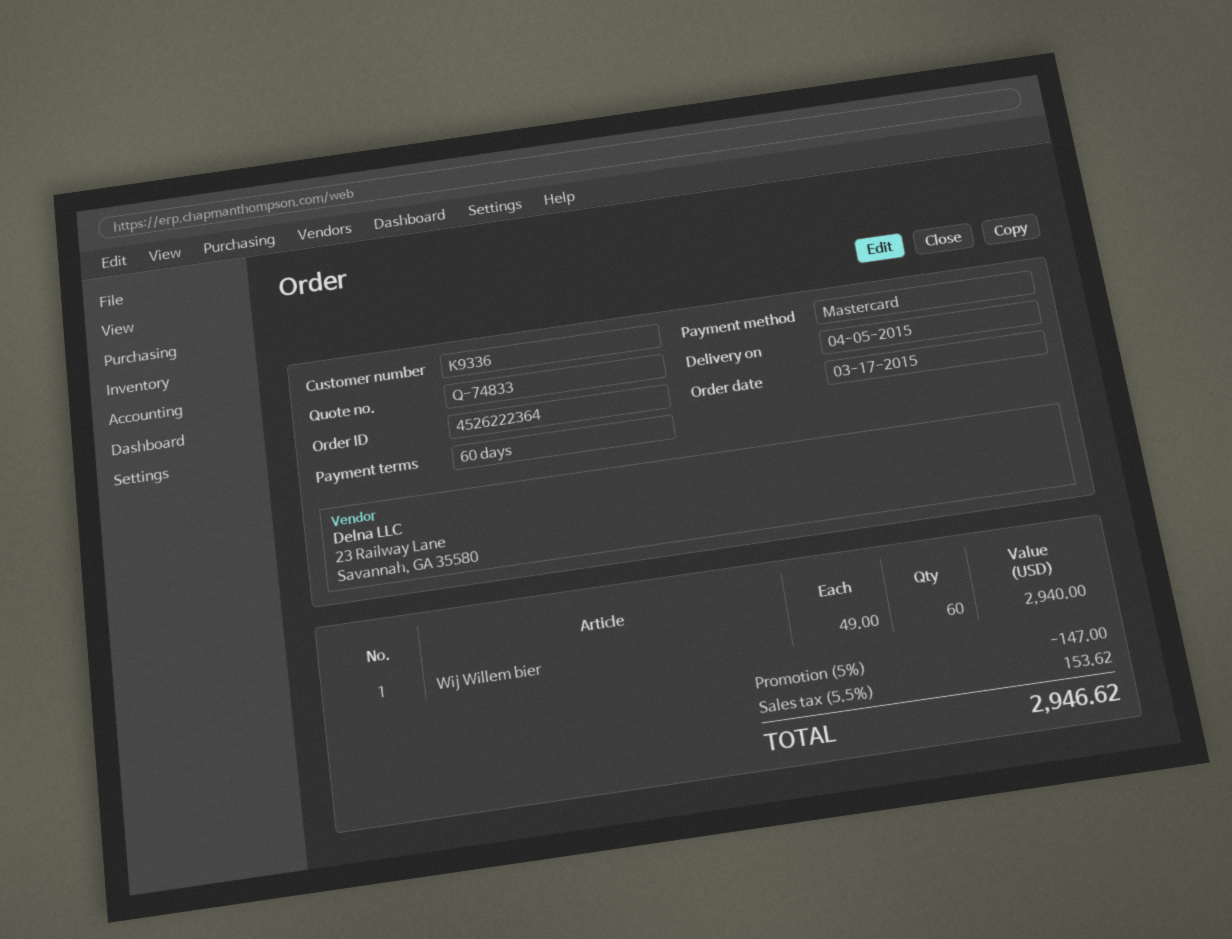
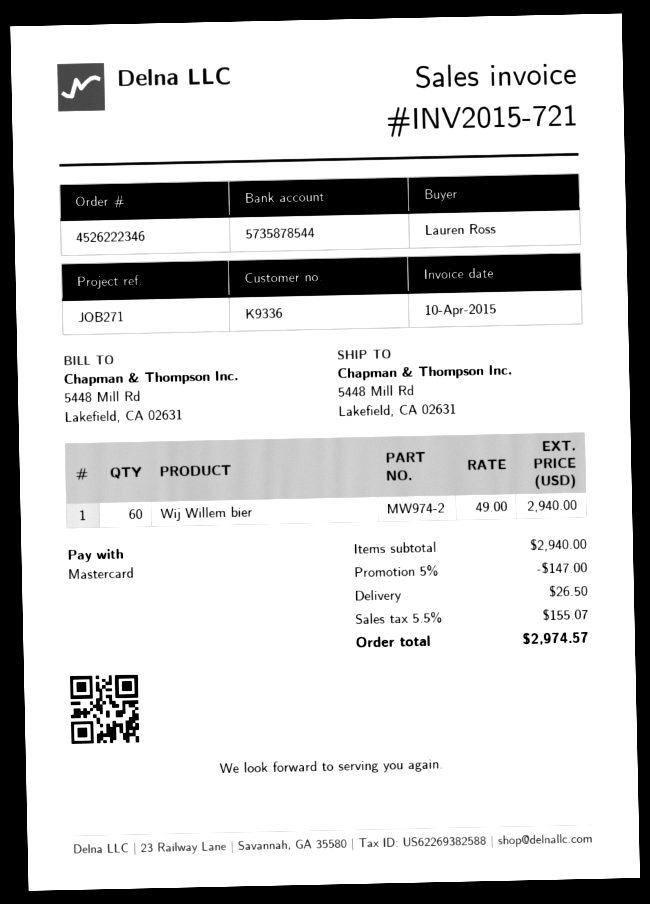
order number: 4526222364 -> 4526222346
shipping: none -> 26.50
tax: 5.5% = 153.62 -> 5.5% = 155.07
total: 2946.62 -> 2974.57

